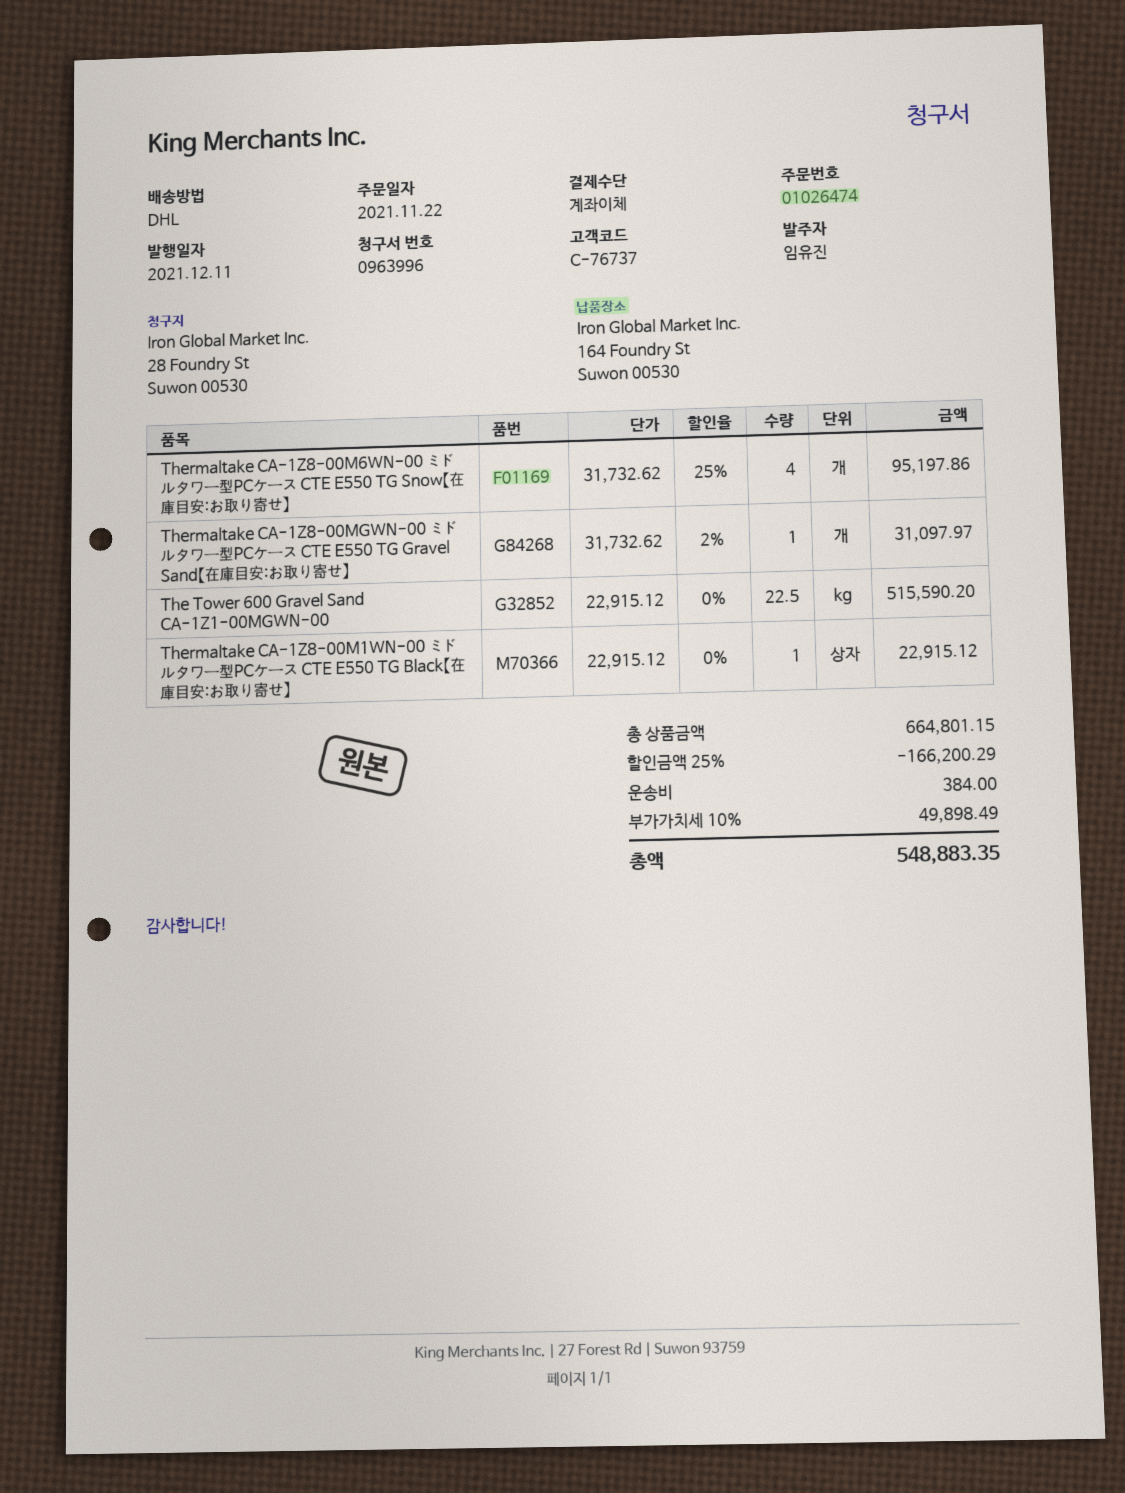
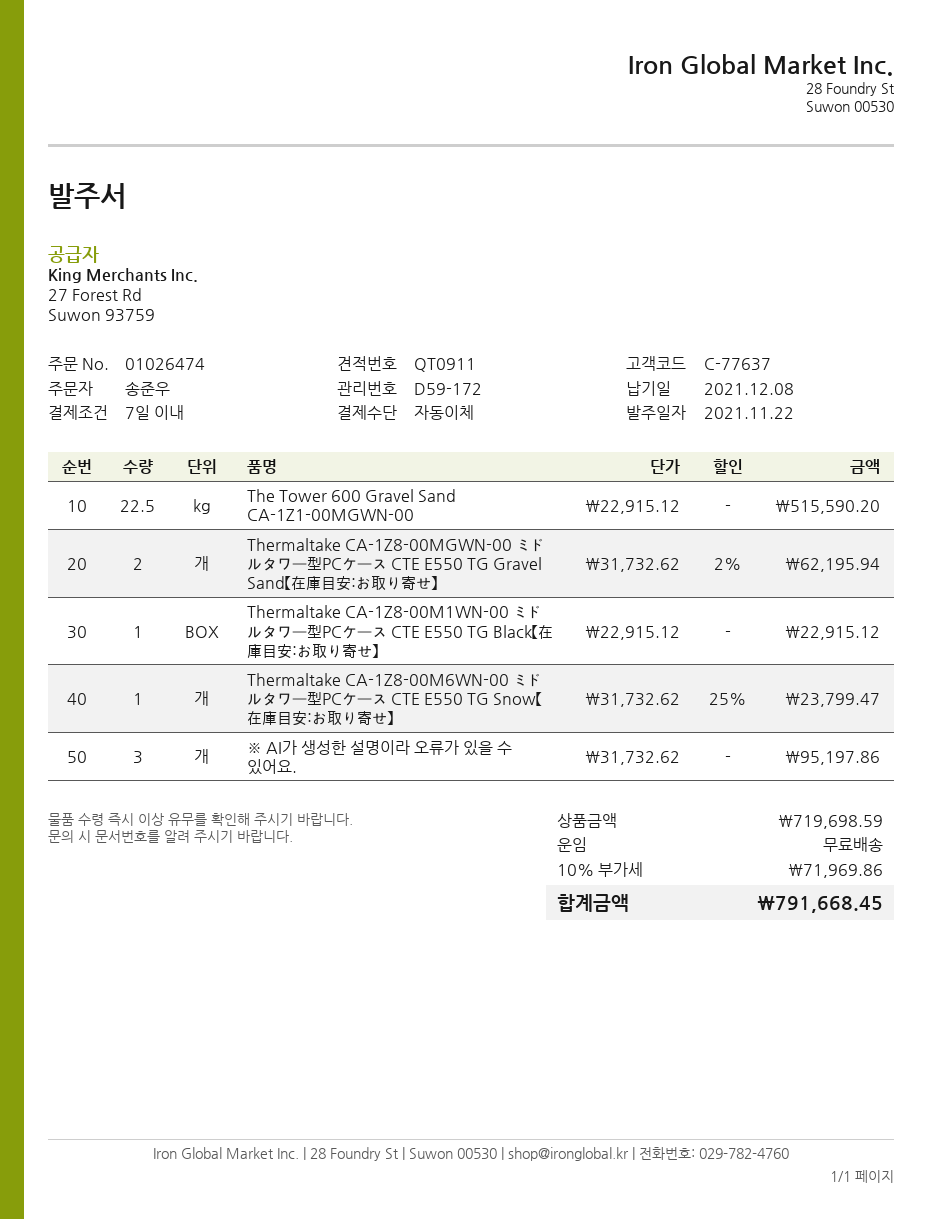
customer number: C-76737 -> C-77637
ordered by: 임유진 -> 송준우
payment method: bank transfer -> direct debit
Thermaltake CA-1Z8-00M6WN-00 ミドルタワー型PCケース CTE E550 TG Snow【在庫目安:お取り寄せ】: 4 x 31732.62 - 25% = 95197.86 -> 1 x 31732.62 - 25% = 23799.47
Thermaltake CA-1Z8-00MGWN-00 ミドルタワー型PCケース CTE E550 TG Gravel Sand【在庫目安:お取り寄せ】: 1 x 31732.62 - 2% = 31097.97 -> 2 x 31732.62 - 2% = 62195.94
※ AI가 생성한 설명이라 오류가 있을 수 있어요.: none -> 3 x 31732.62 = 95197.86
subtotal: 664801.15 -> 719698.59
discount: 25% = 166200.29 -> none
shipping: 384.00 -> 0.00
tax: 10% = 49898.49 -> 10% = 71969.86
total: 548883.35 -> 791668.45

